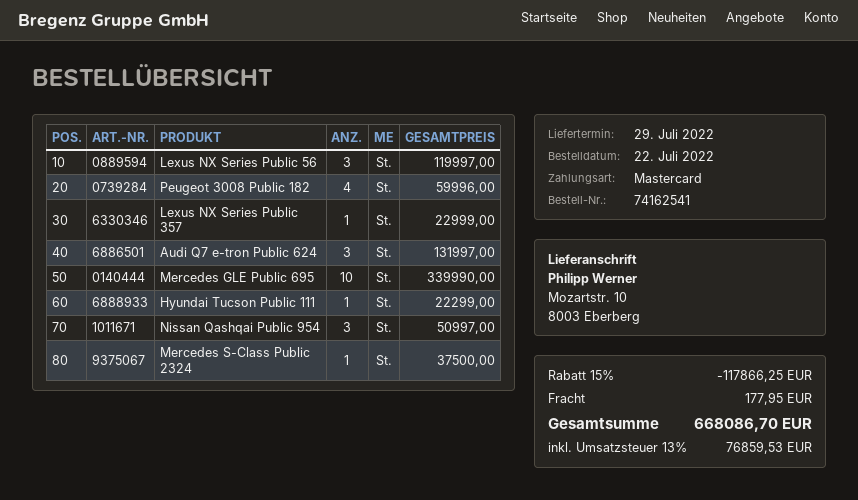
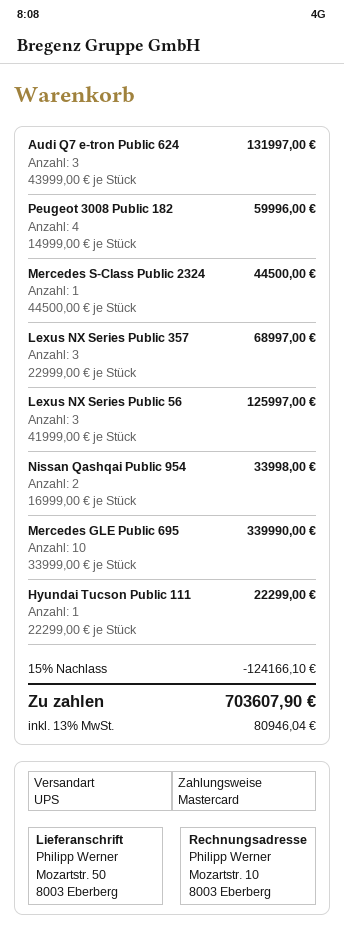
ship to: Mozartstr. 10, 8003 Eberberg -> Mozartstr. 50, 8003 Eberberg
Lexus NX Series Public 56: 3 for 119997.00 -> 3 for 125997.00
Lexus NX Series Public 357: 1 for 22999.00 -> 3 for 68997.00
Nissan Qashqai Public 954: 3 for 50997.00 -> 2 for 33998.00
Mercedes S-Class Public 2324: 1 for 37500.00 -> 1 for 44500.00
discount: 15% = 117866.25 -> 15% = 124166.10
shipping: 177.95 -> none
tax: 13% = 76859.53 -> 13% = 80946.04
total: 668086.70 -> 703607.90

